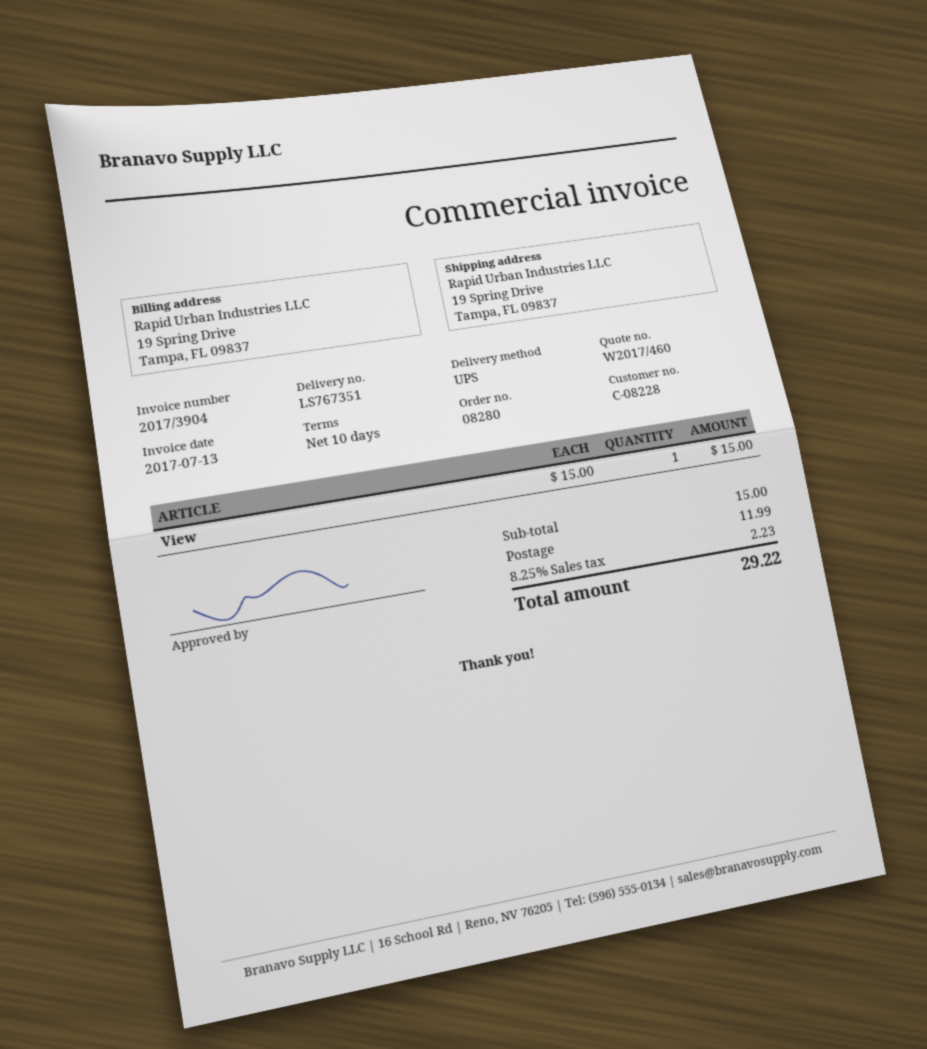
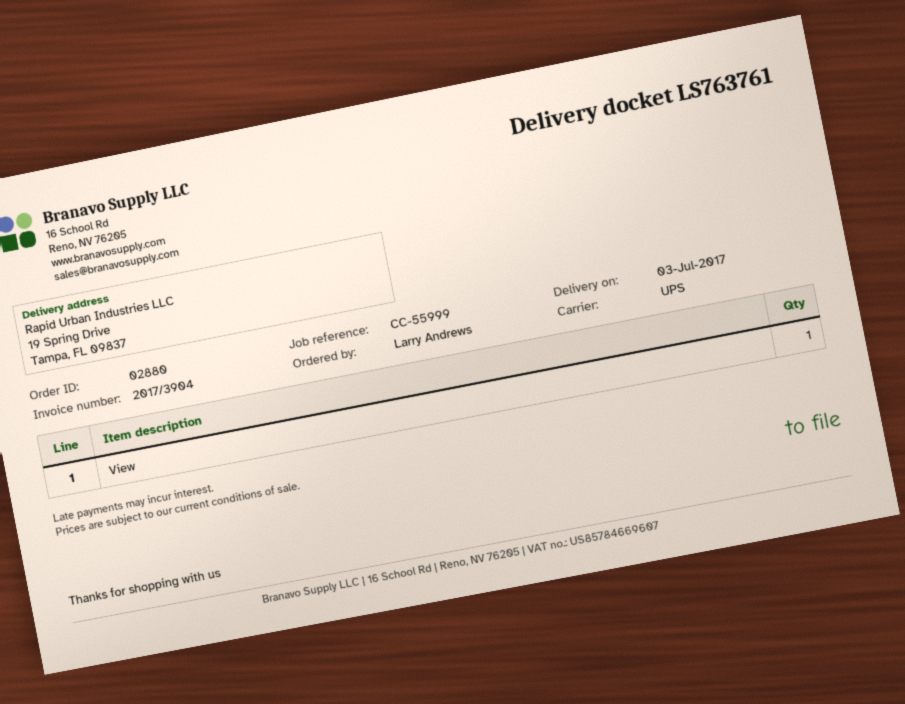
order number: 08280 -> 02880
delivery note number: LS767351 -> LS763761

